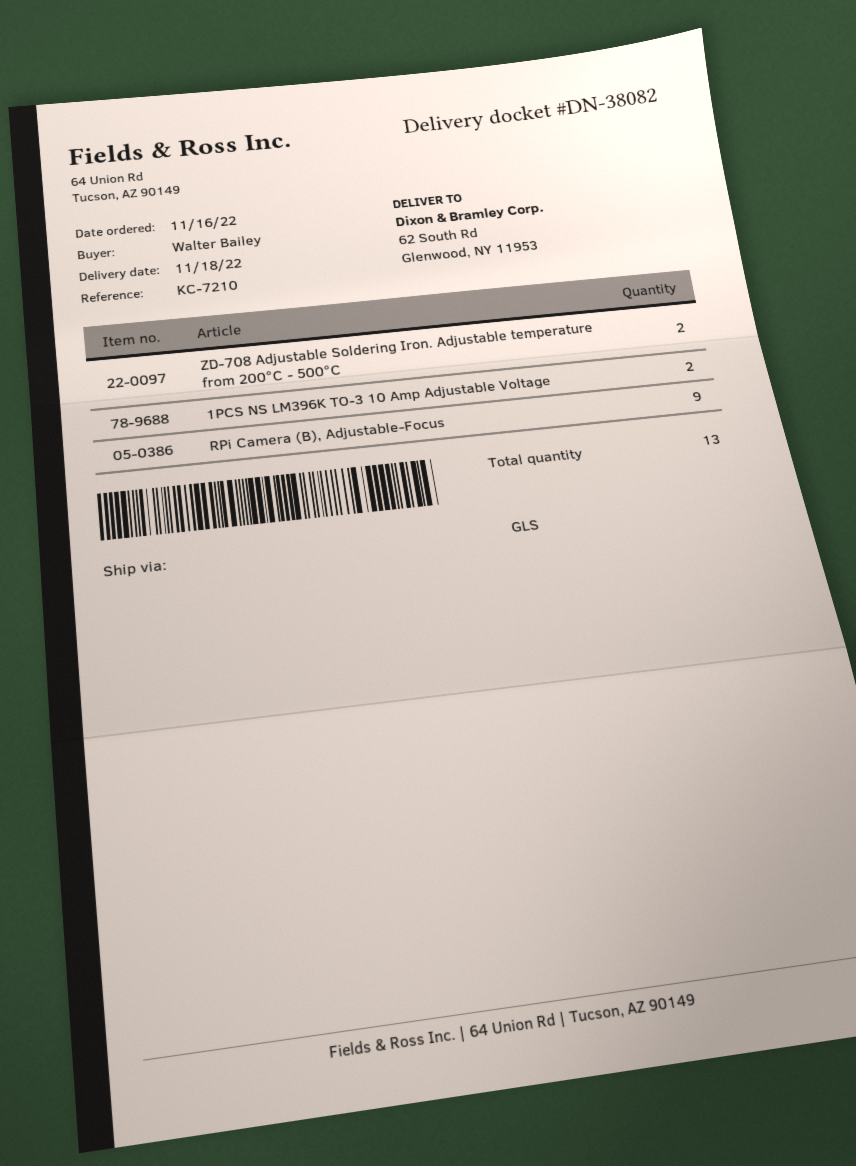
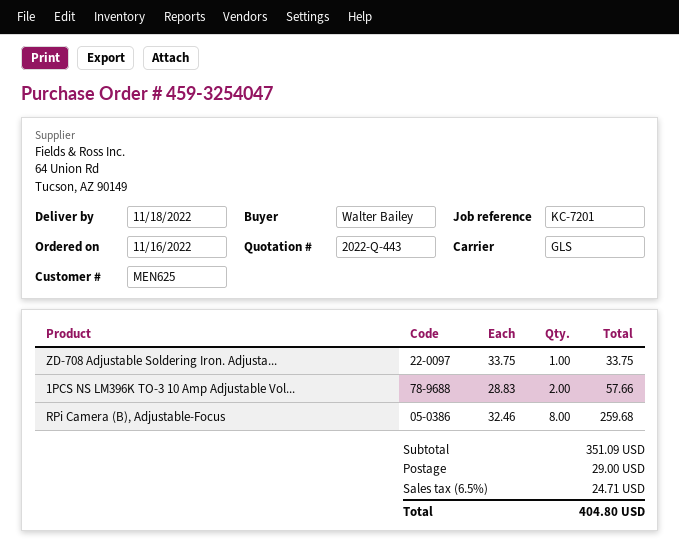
reference: KC-7210 -> KC-7201
ZD-708 Adjustable Soldering Iron. Adjustable temperature from 200°C - 500°C: 2 -> 1
RPi Camera (B), Adjustable-Focus: 9 -> 8

